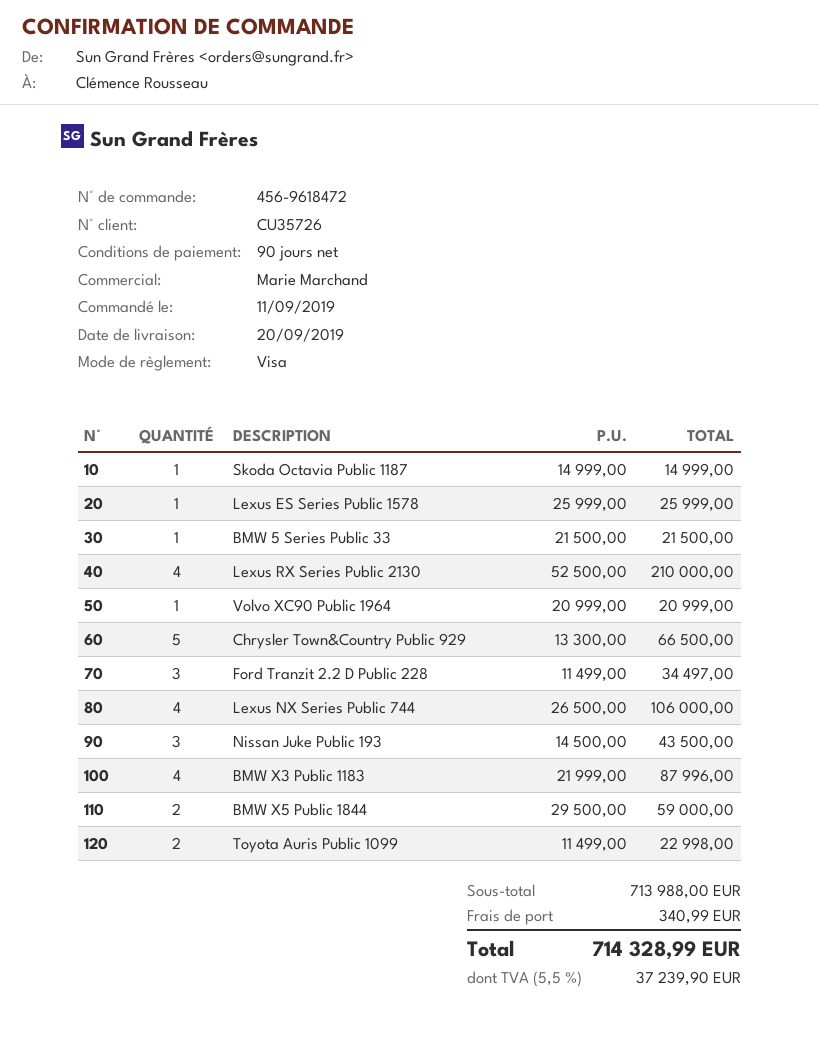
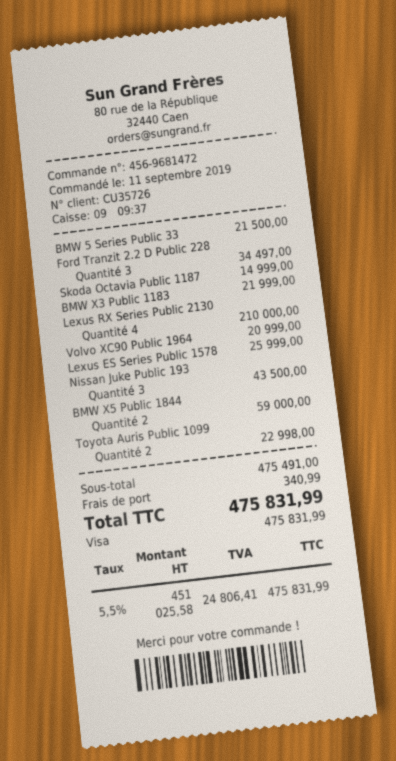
order number: 456-9618472 -> 456-9681472
Chrysler Town&Country Public 929: 5 for 66500.00 -> none
Lexus NX Series Public 744: 4 for 106000.00 -> none
BMW X3 Public 1183: 4 for 87996.00 -> 1 for 21999.00
subtotal: 713988.00 -> 475491.00
tax: 5.5% = 37239.90 -> 5.5% = 24806.41
total: 714328.99 -> 475831.99

